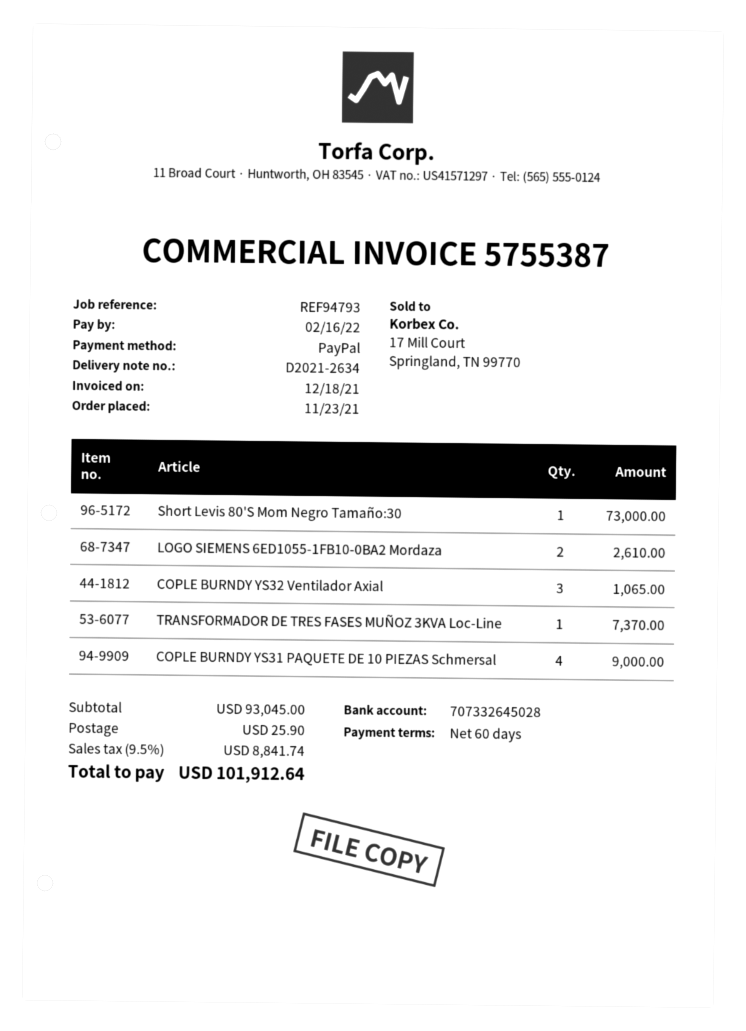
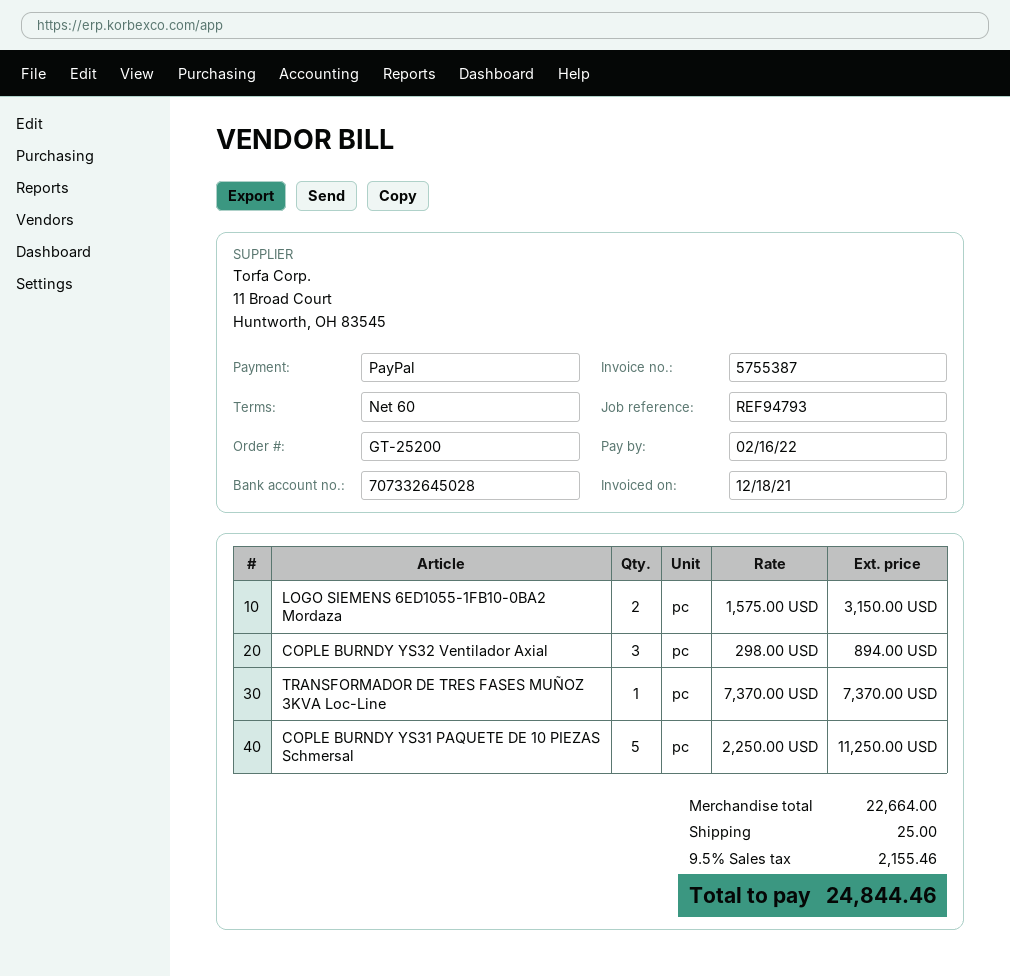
Short Levis 80'S Mom Negro Tamaño:30: 1 for 73000.00 -> none
LOGO SIEMENS 6ED1055-1FB10-0BA2 Mordaza: 2 for 2610.00 -> 2 for 3150.00
COPLE BURNDY YS32 Ventilador Axial: 3 for 1065.00 -> 3 for 894.00
COPLE BURNDY YS31 PAQUETE DE 10 PIEZAS Schmersal: 4 for 9000.00 -> 5 for 11250.00
subtotal: 93045.00 -> 22664.00
shipping: 25.90 -> 25.00
tax: 9.5% = 8841.74 -> 9.5% = 2155.46
total: 101912.64 -> 24844.46

